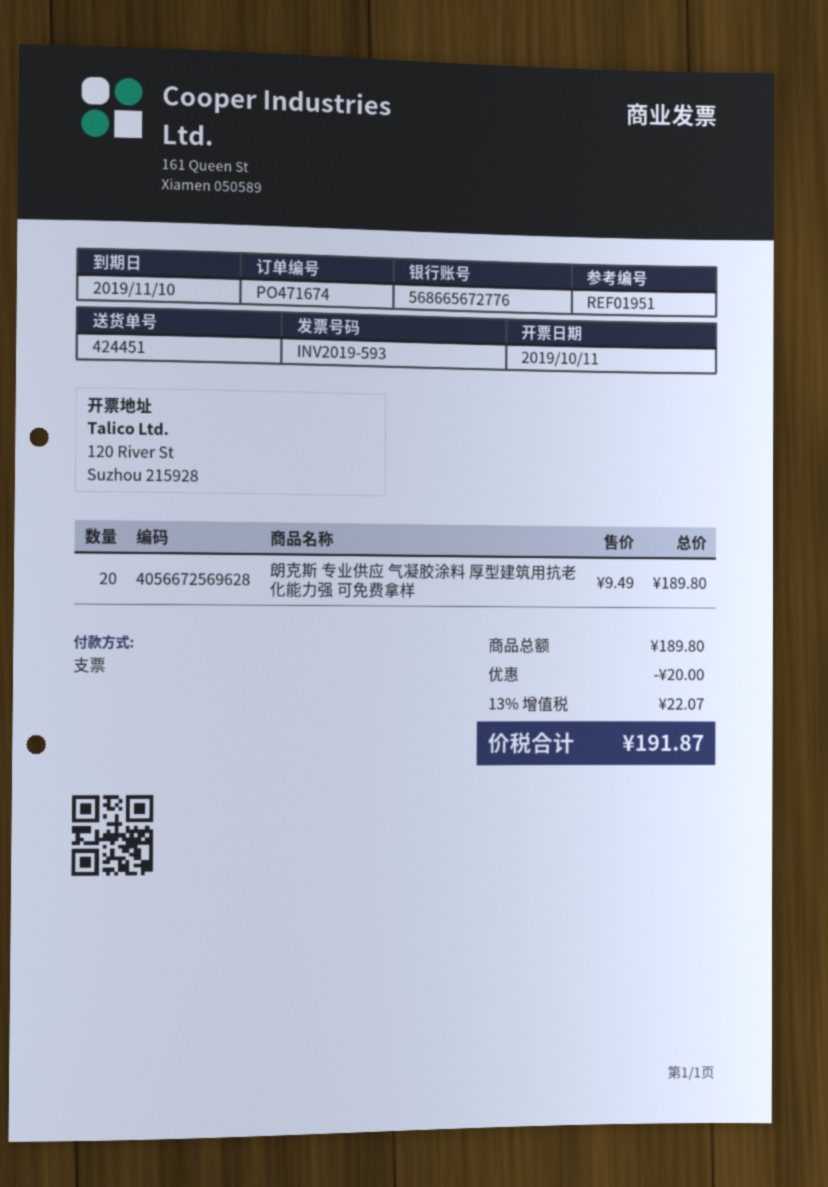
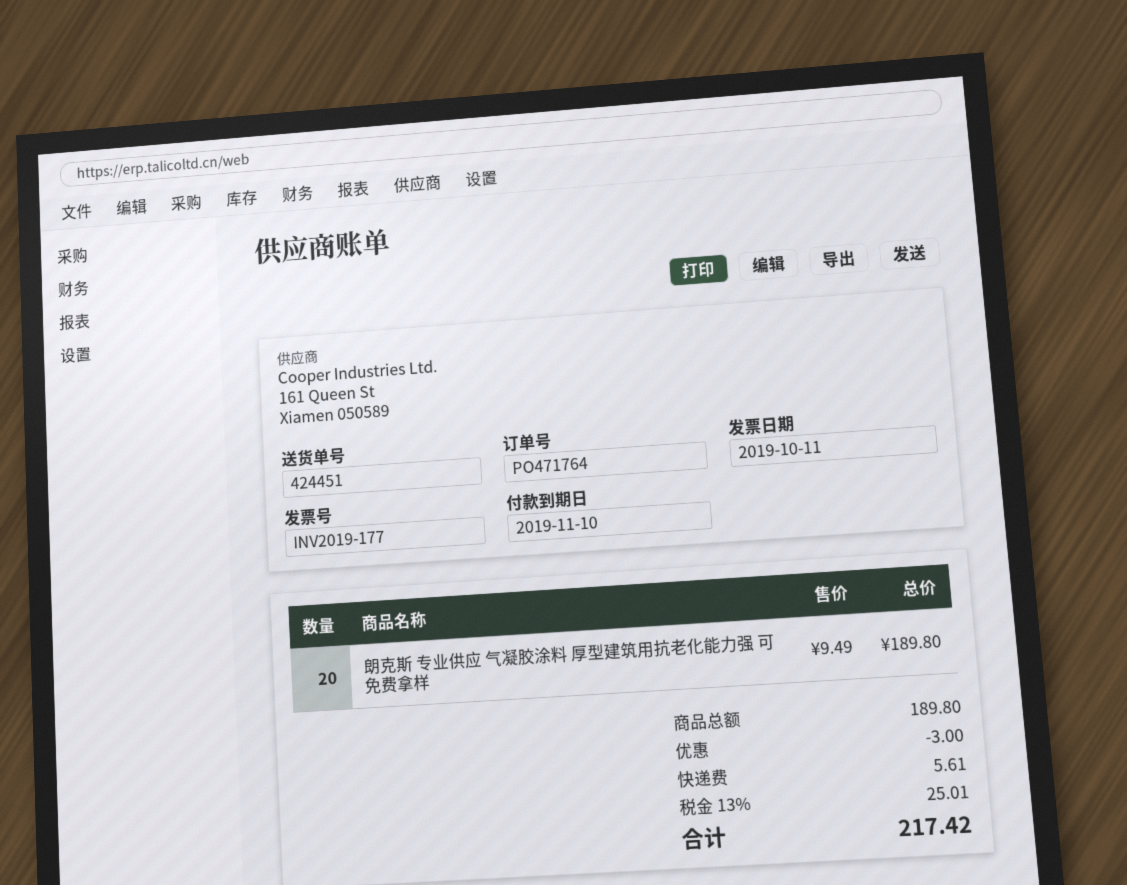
order number: PO471674 -> PO471764
invoice number: INV2019-593 -> INV2019-177
discount: 20.00 -> 3.00
shipping: none -> 5.61
tax: 13% = 22.07 -> 13% = 25.01
total: 191.87 -> 217.42

